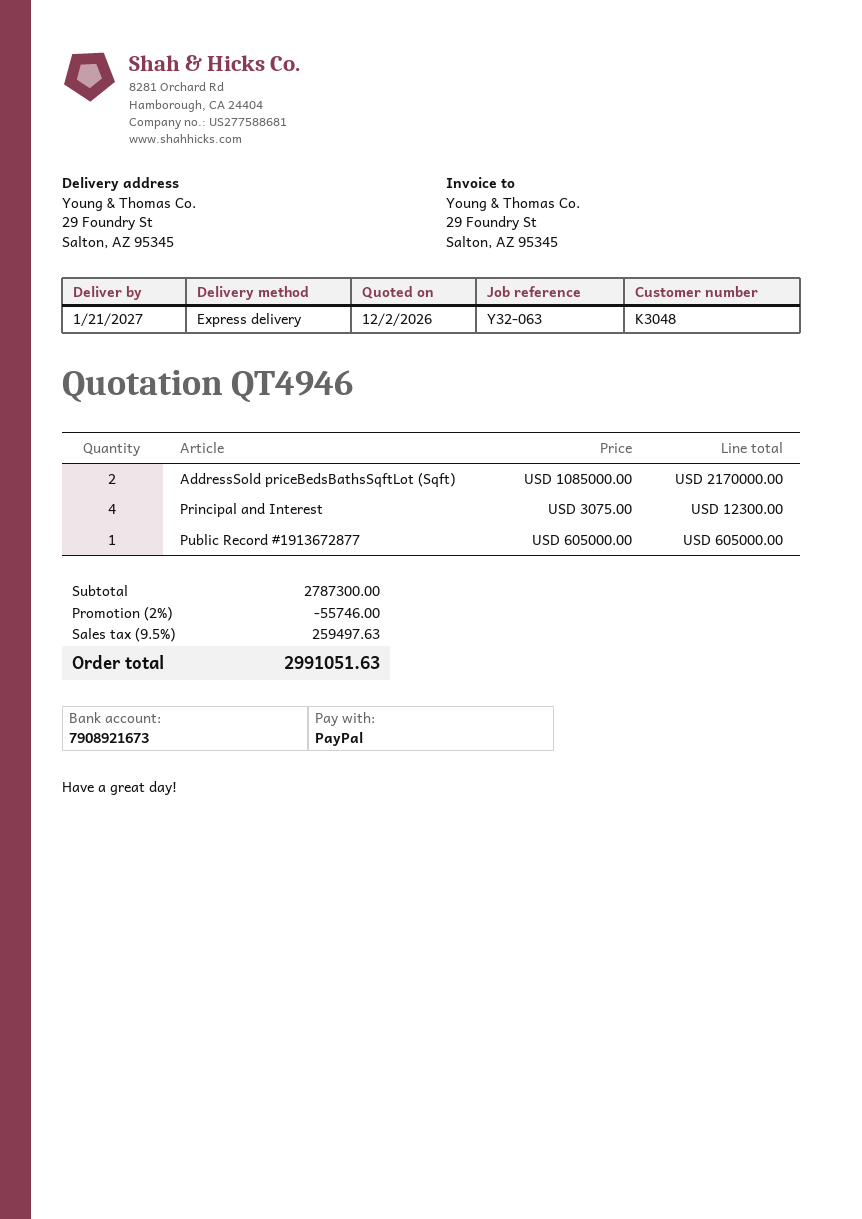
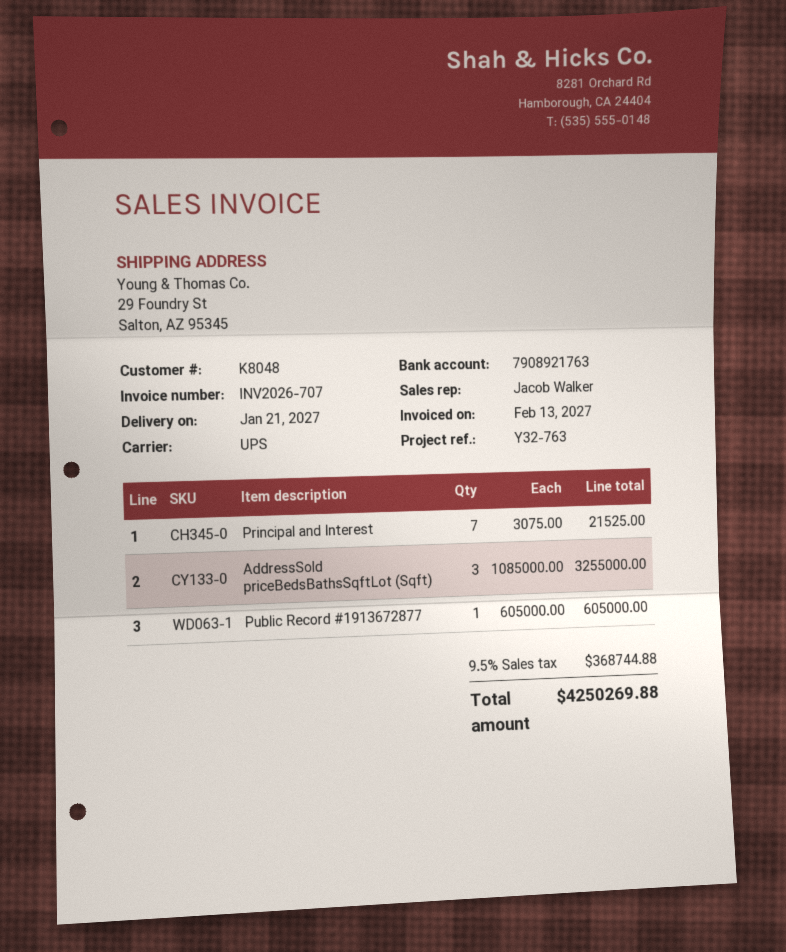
customer number: K3048 -> K8048
reference: Y32-063 -> Y32-763
bank account: 7908921673 -> 7908921763
shipping method: express -> UPS
AddressSold priceBedsBathsSqftLot (Sqft): 2 x 1085000.00 = 2170000.00 -> 3 x 1085000.00 = 3255000.00
Principal and Interest: 4 x 3075.00 = 12300.00 -> 7 x 3075.00 = 21525.00
discount: 2% = 55746.00 -> none
tax: 9.5% = 259497.63 -> 9.5% = 368744.88
total: 2991051.63 -> 4250269.88

